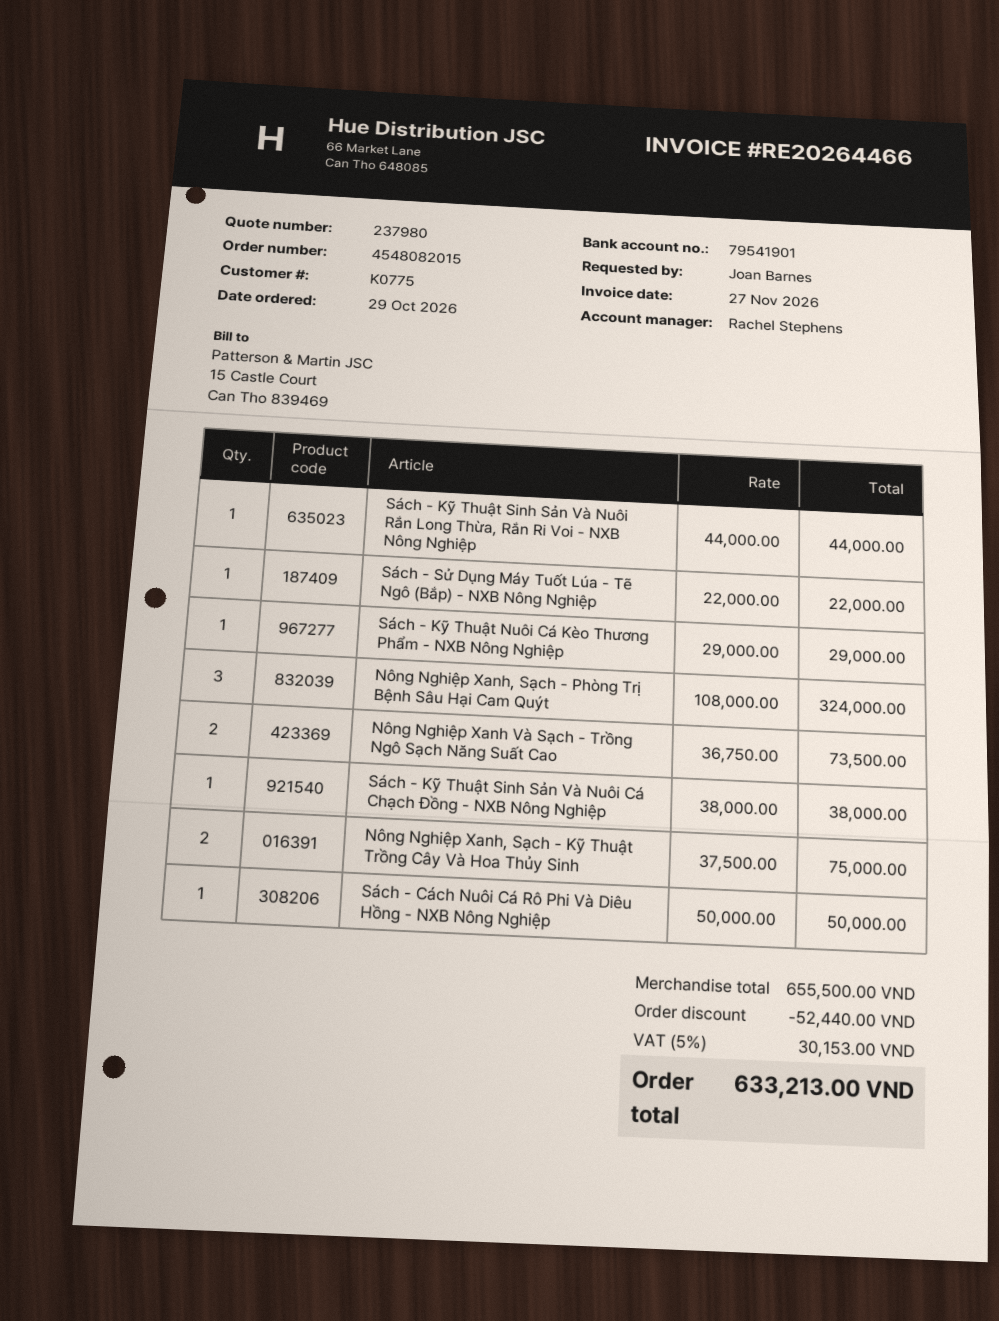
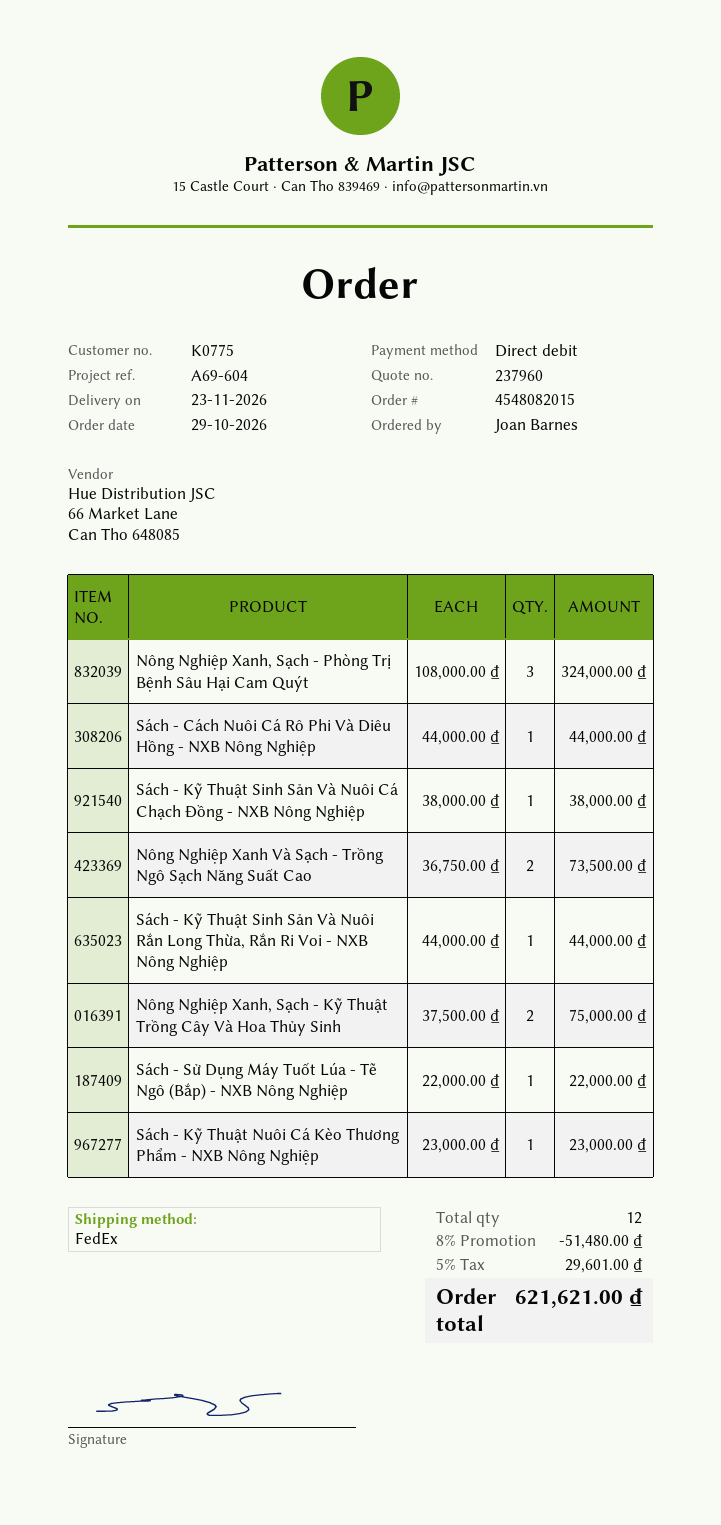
quote number: 237980 -> 237960
Sách - Kỹ Thuật Nuôi Cá Kèo Thương Phẩm - NXB Nông Nghiệp: 1 x 29000.00 = 29000.00 -> 1 x 23000.00 = 23000.00
Sách - Cách Nuôi Cá Rô Phi Và Diêu Hồng - NXB Nông Nghiệp: 1 x 50000.00 = 50000.00 -> 1 x 44000.00 = 44000.00
discount: 52440.00 -> 51480.00
tax: 5% = 30153.00 -> 5% = 29601.00
total: 633213.00 -> 621621.00

